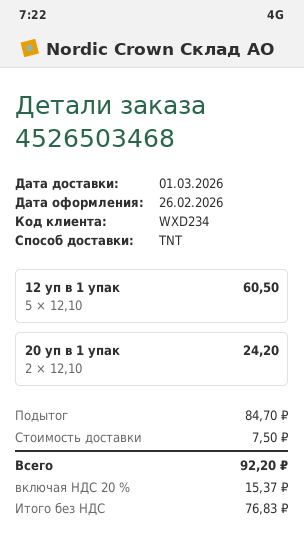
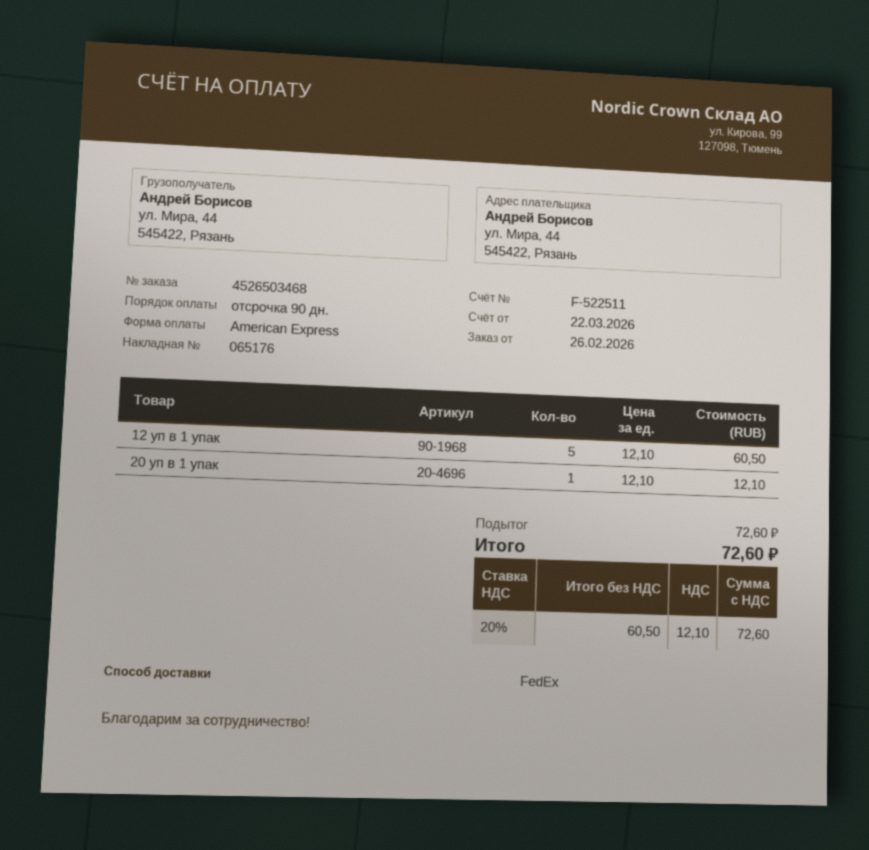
shipping method: TNT -> FedEx
20 уп в 1 упак: 2 x 12.10 = 24.20 -> 1 x 12.10 = 12.10
subtotal: 84.70 -> 72.60
shipping: 7.50 -> none
net: 76.83 -> 60.50
tax: 20% = 15.37 -> 20% = 12.10
total: 92.20 -> 72.60

